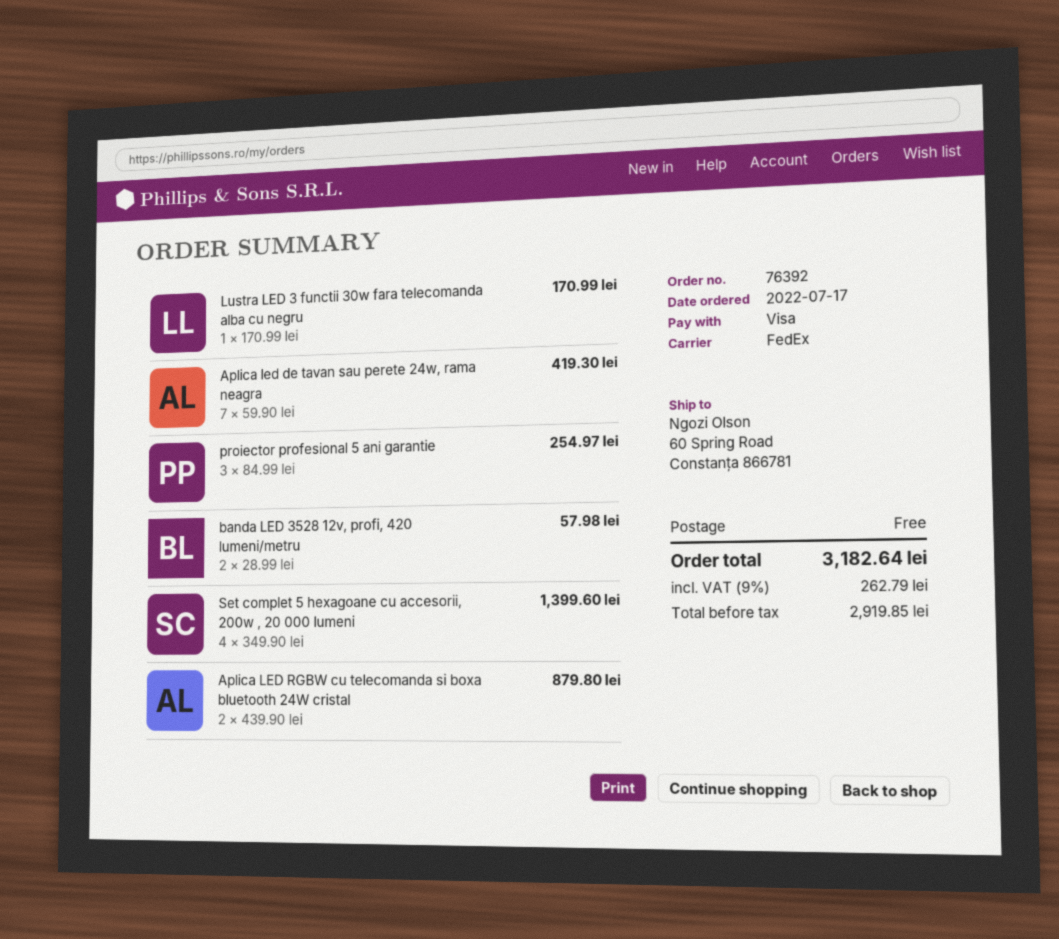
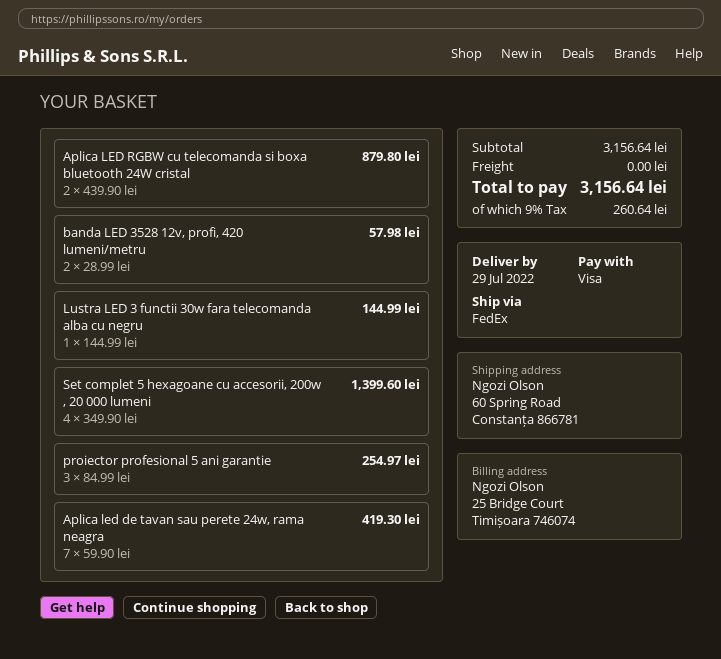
Lustra LED 3 functii 30w fara telecomanda alba cu negru: 1 x 170.99 = 170.99 -> 1 x 144.99 = 144.99
tax: 9% = 262.79 -> 9% = 260.64
total: 3182.64 -> 3156.64

